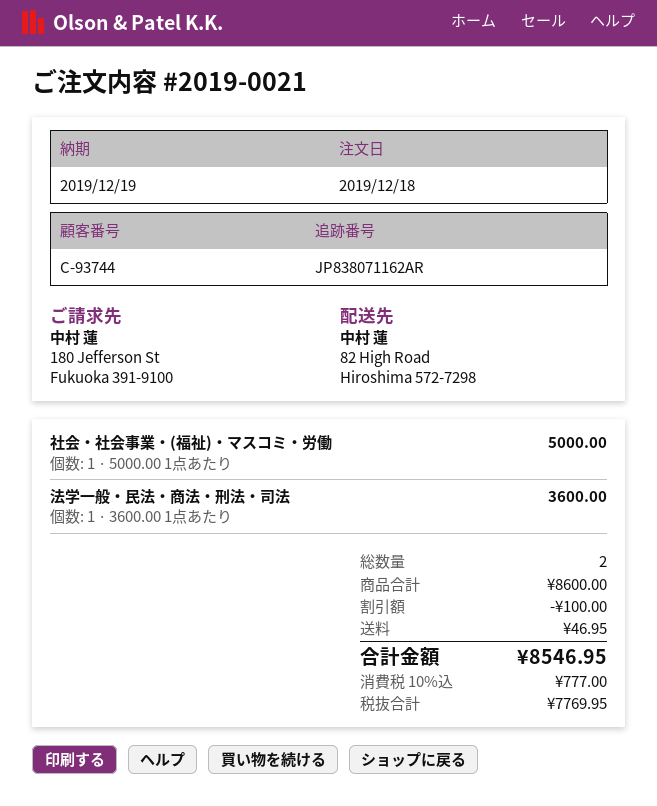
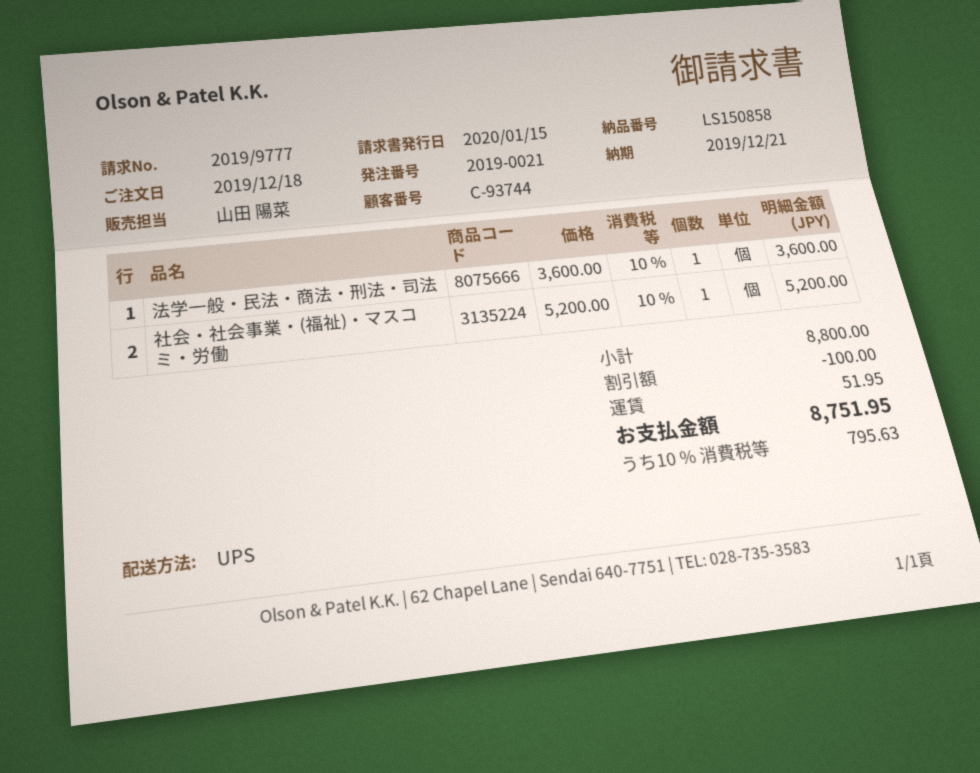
delivery date: 2019-12-19 -> 2019-12-21
社会・社会事業・(福祉)・マスコミ・労働: 1 x 5000.00 = 5000.00 -> 1 x 5200.00 = 5200.00
subtotal: 8600.00 -> 8800.00
shipping: 46.95 -> 51.95
tax: 10% = 777.00 -> 10% = 795.63
total: 8546.95 -> 8751.95

